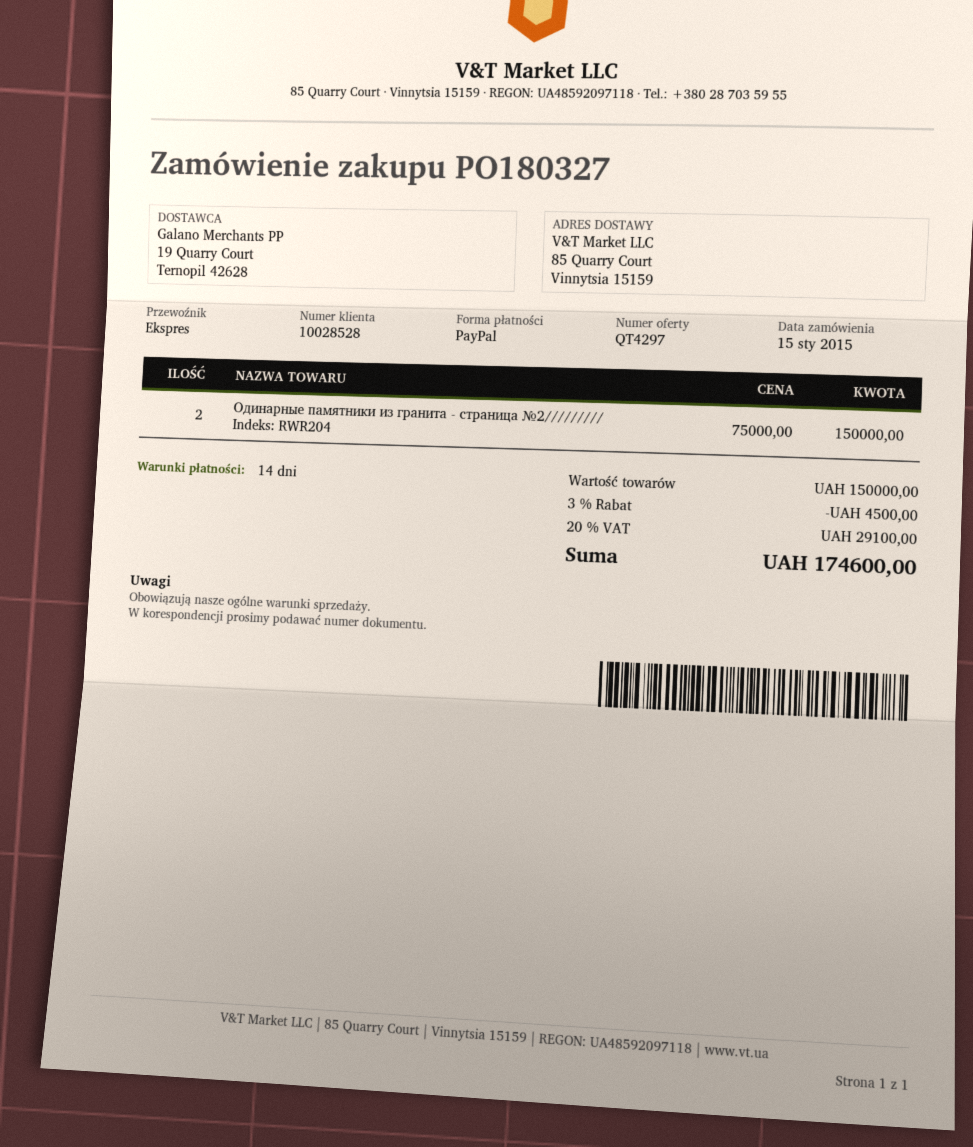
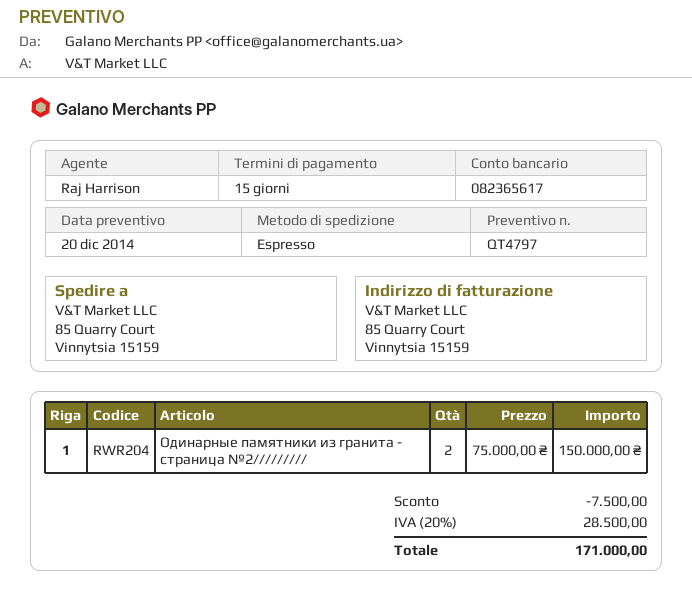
quote number: QT4297 -> QT4797
payment terms: 14 days -> 15 days
discount: 4500.00 -> 7500.00
tax: 20% = 29100.00 -> 20% = 28500.00
total: 174600.00 -> 171000.00

